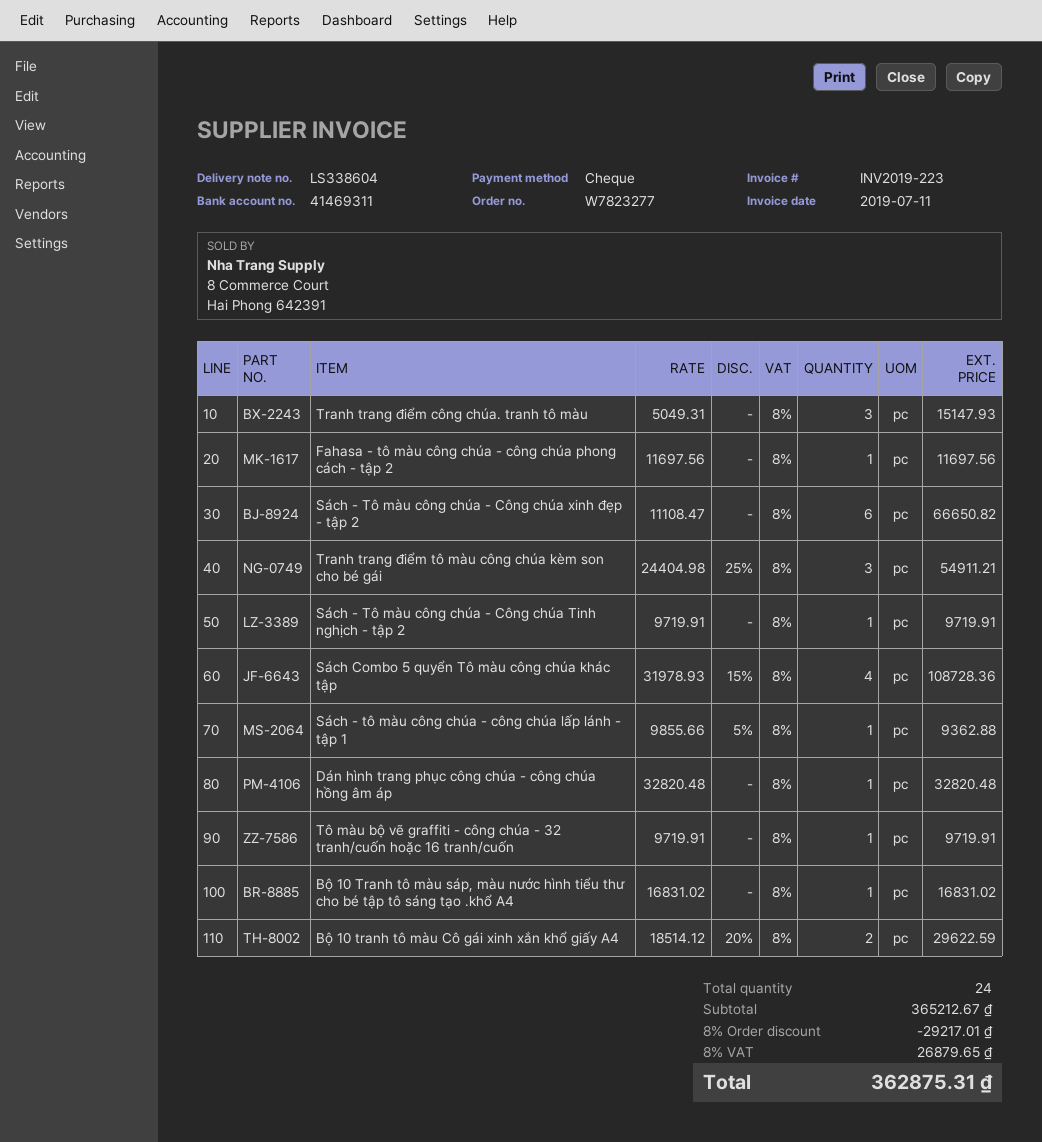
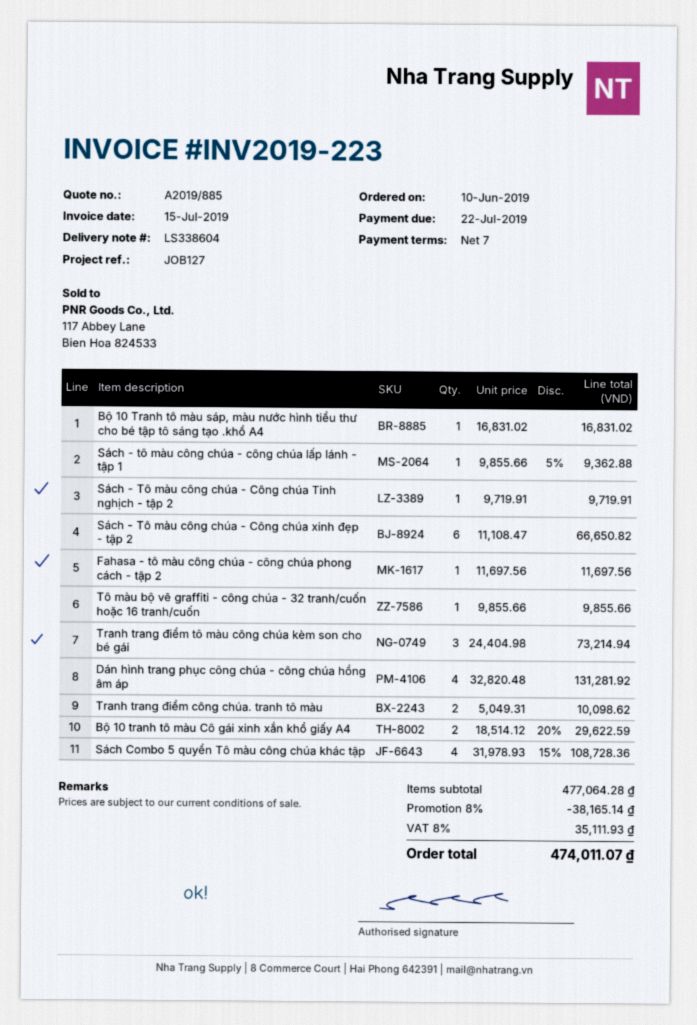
invoice date: 2019-07-11 -> 2019-07-15
Tranh trang điểm công chúa. tranh tô màu: 3 x 5049.31 = 15147.93 -> 2 x 5049.31 = 10098.62
Tranh trang điểm tô màu công chúa kèm son cho bé gái: 3 x 24404.98 - 25% = 54911.21 -> 3 x 24404.98 = 73214.94
Dán hình trang phục công chúa - công chúa hồng âm áp: 1 x 32820.48 = 32820.48 -> 4 x 32820.48 = 131281.92
Tô màu bộ vẽ graffiti - công chúa - 32 tranh/cuốn hoặc 16 tranh/cuốn: 1 x 9719.91 = 9719.91 -> 1 x 9855.66 = 9855.66
subtotal: 365212.67 -> 477064.28
discount: 8% = 29217.01 -> 8% = 38165.14
tax: 8% = 26879.65 -> 8% = 35111.93
total: 362875.31 -> 474011.07

